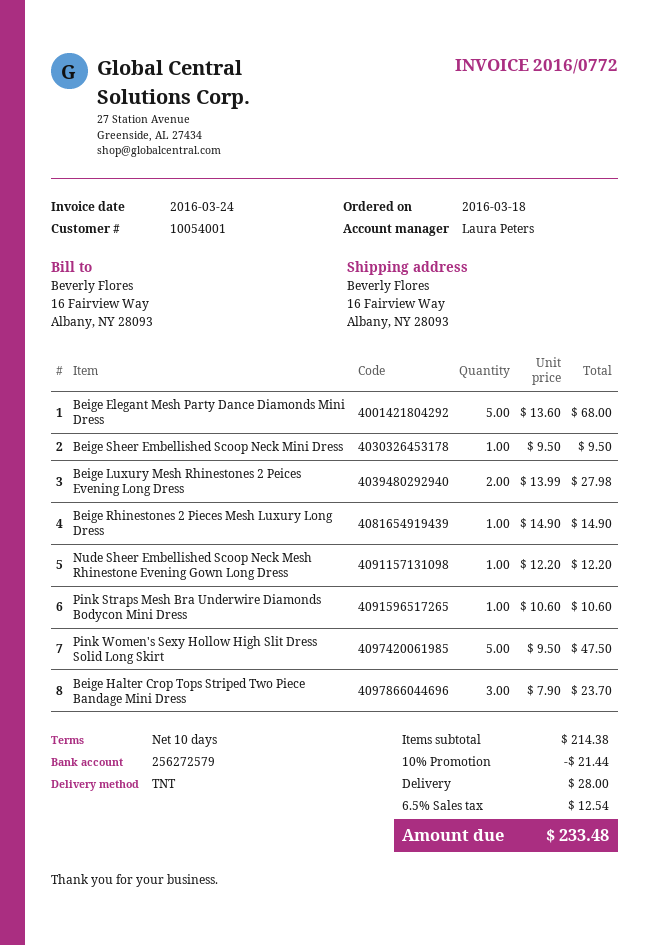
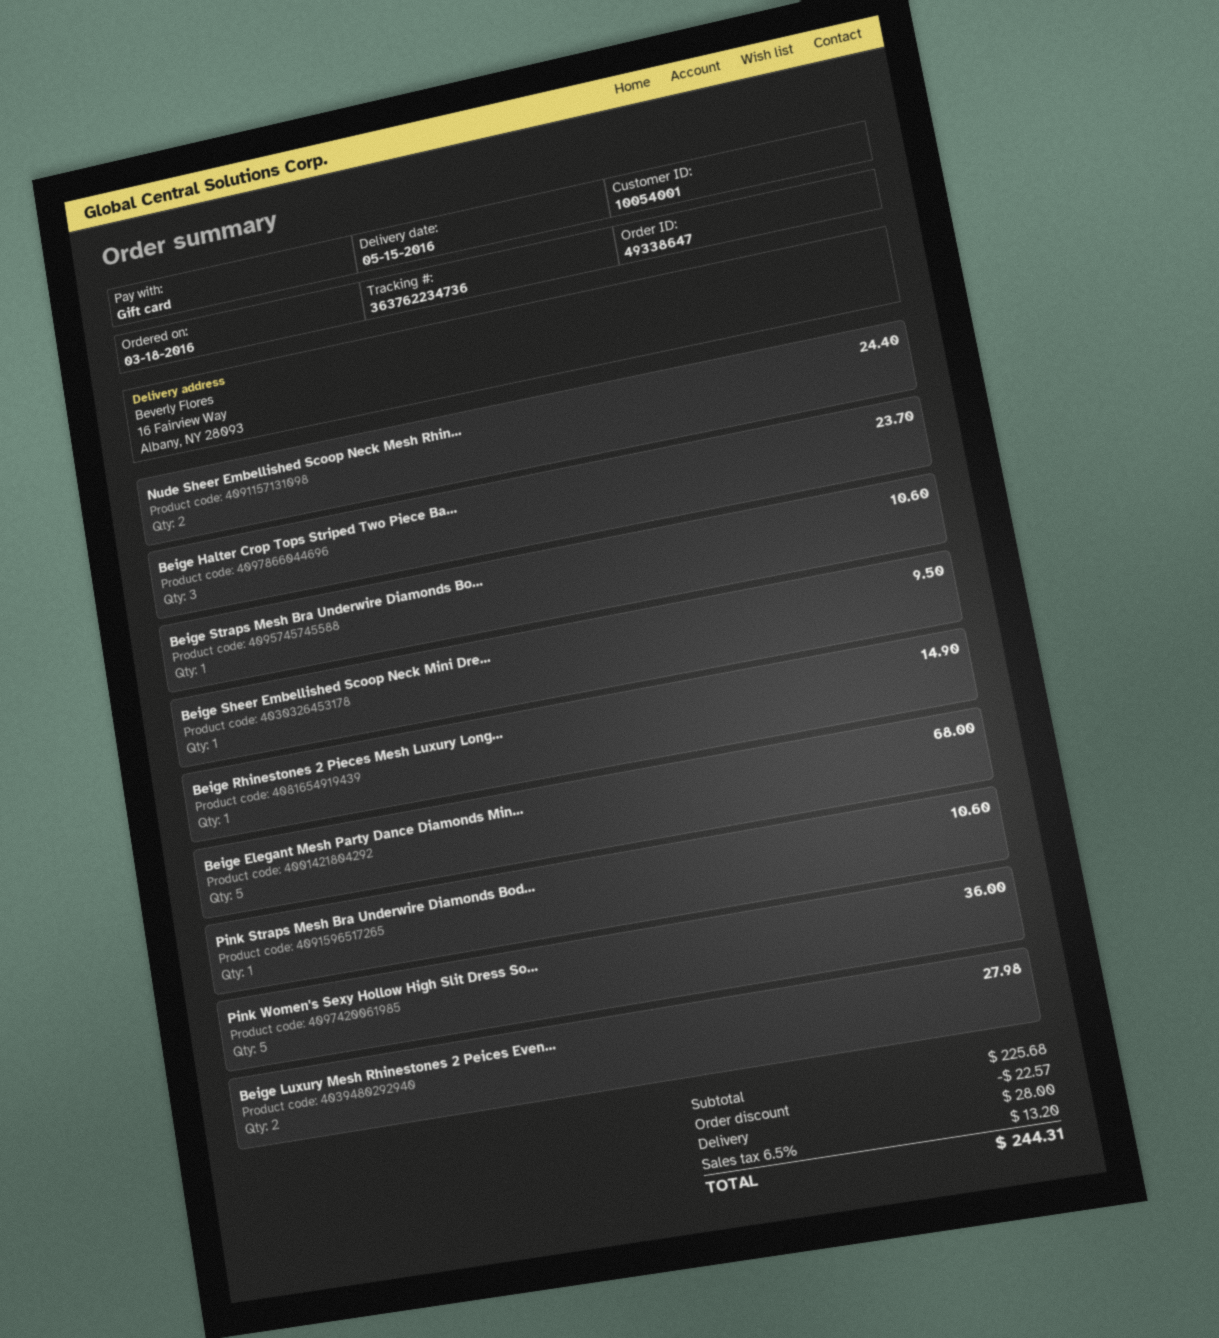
Nude Sheer Embellished Scoop Neck Mesh Rhinestone Evening Gown Long Dress: 1 for 12.20 -> 2 for 24.40
Pink Women's Sexy Hollow High Slit Dress Solid Long Skirt: 5 for 47.50 -> 5 for 36.00
Beige Straps Mesh Bra Underwire Diamonds Bo...: none -> 1 for 10.60
subtotal: 214.38 -> 225.68
discount: 21.44 -> 22.57
tax: 6.5% = 12.54 -> 6.5% = 13.20
total: 233.48 -> 244.31

